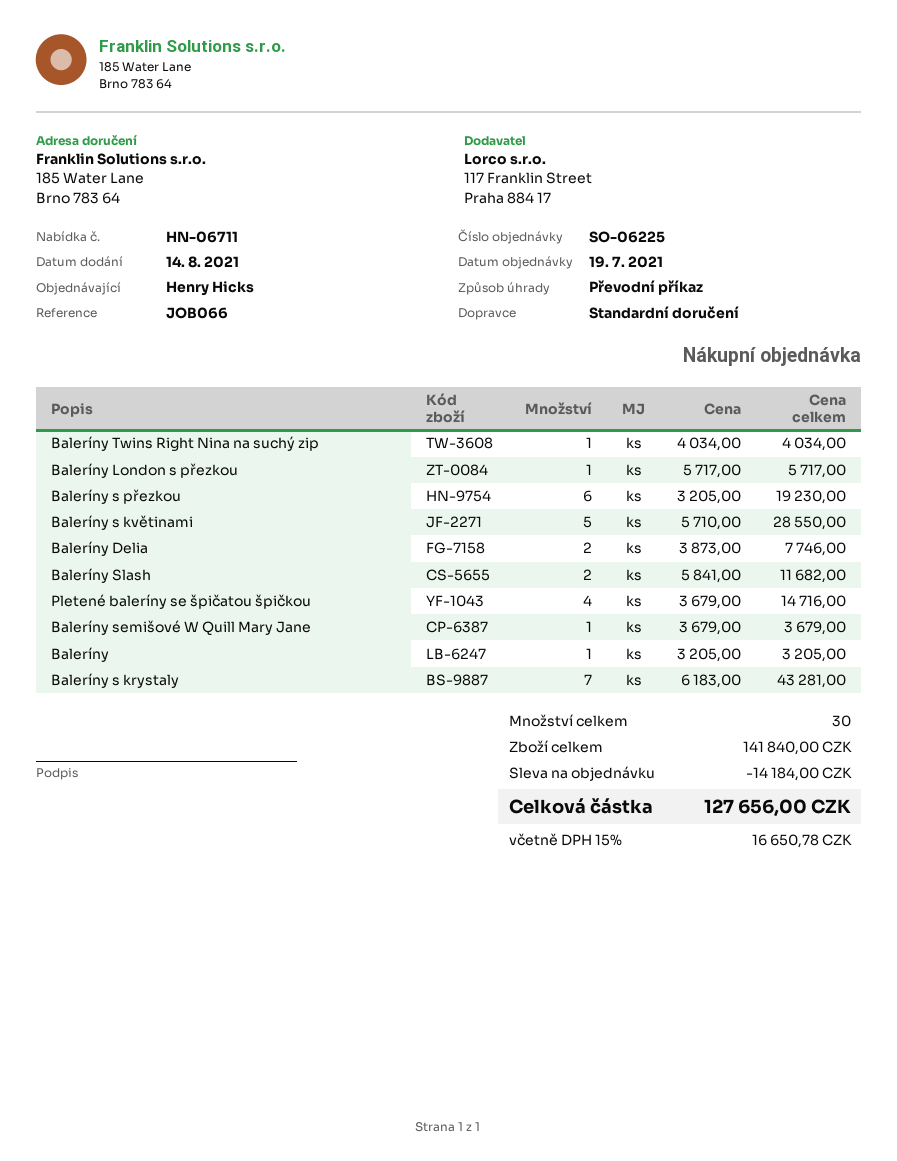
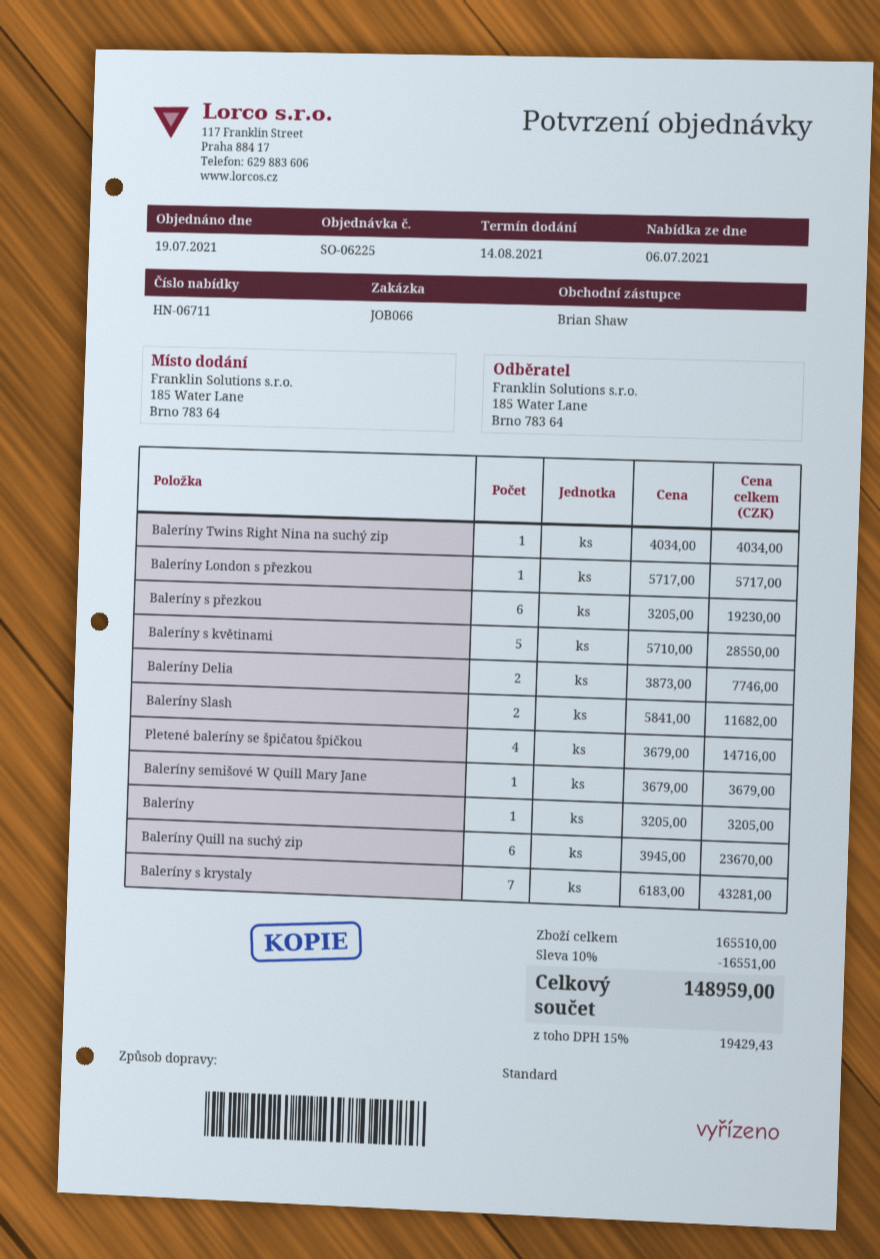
Baleríny Quill na suchý zip: none -> 6 x 3945.00 = 23670.00
subtotal: 141840.00 -> 165510.00
discount: 14184.00 -> 16551.00
tax: 15% = 16650.78 -> 15% = 19429.43
total: 127656.00 -> 148959.00

